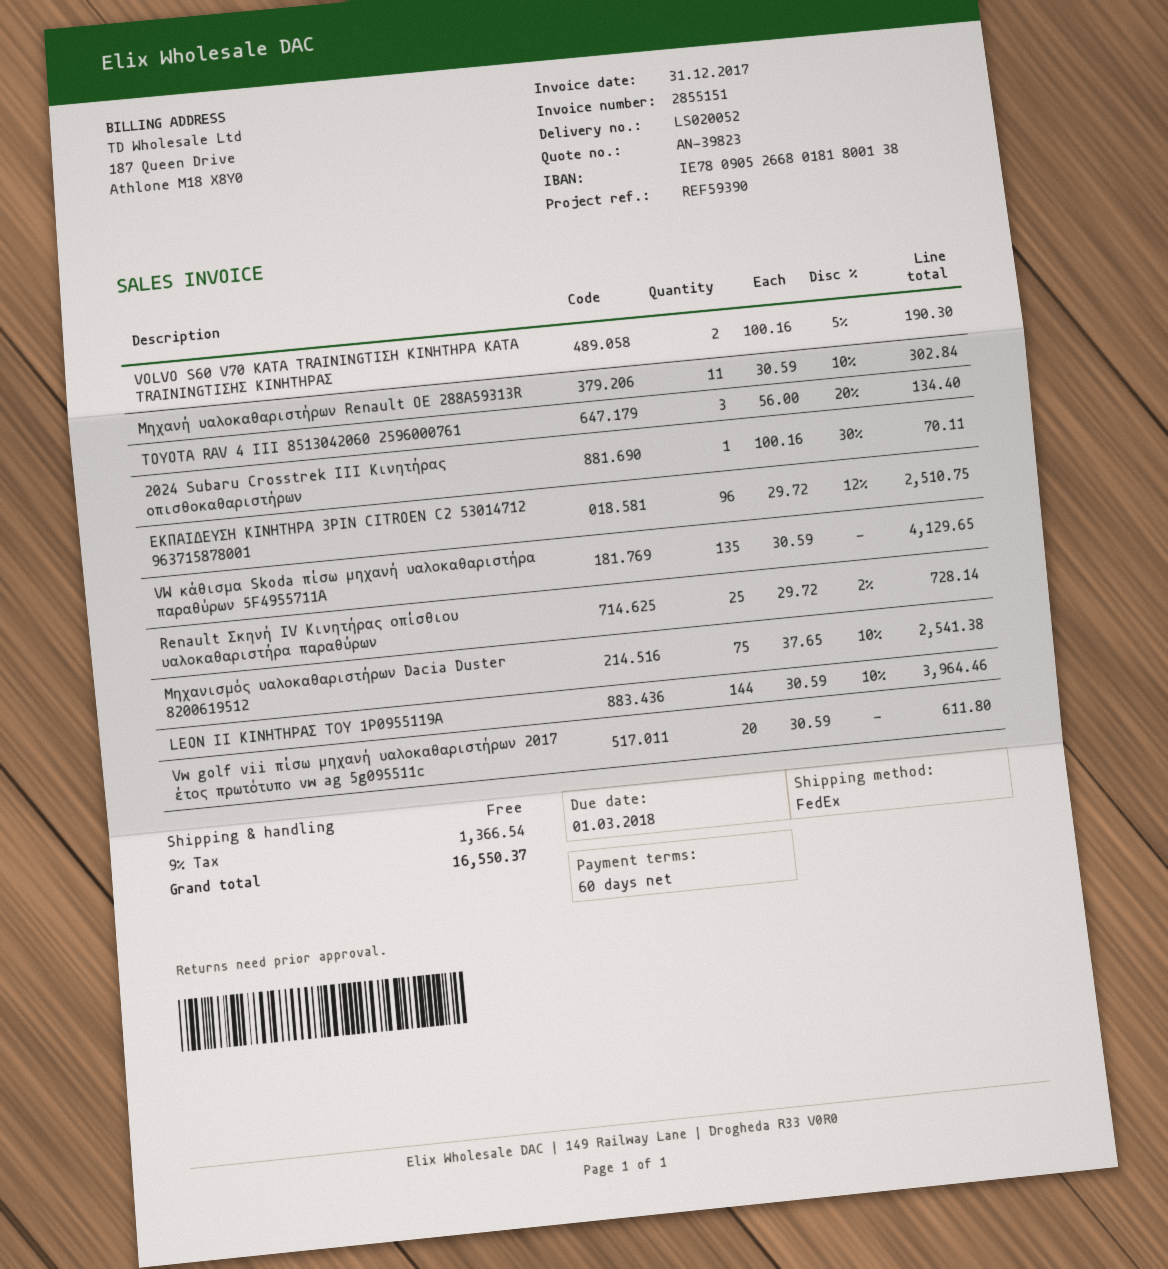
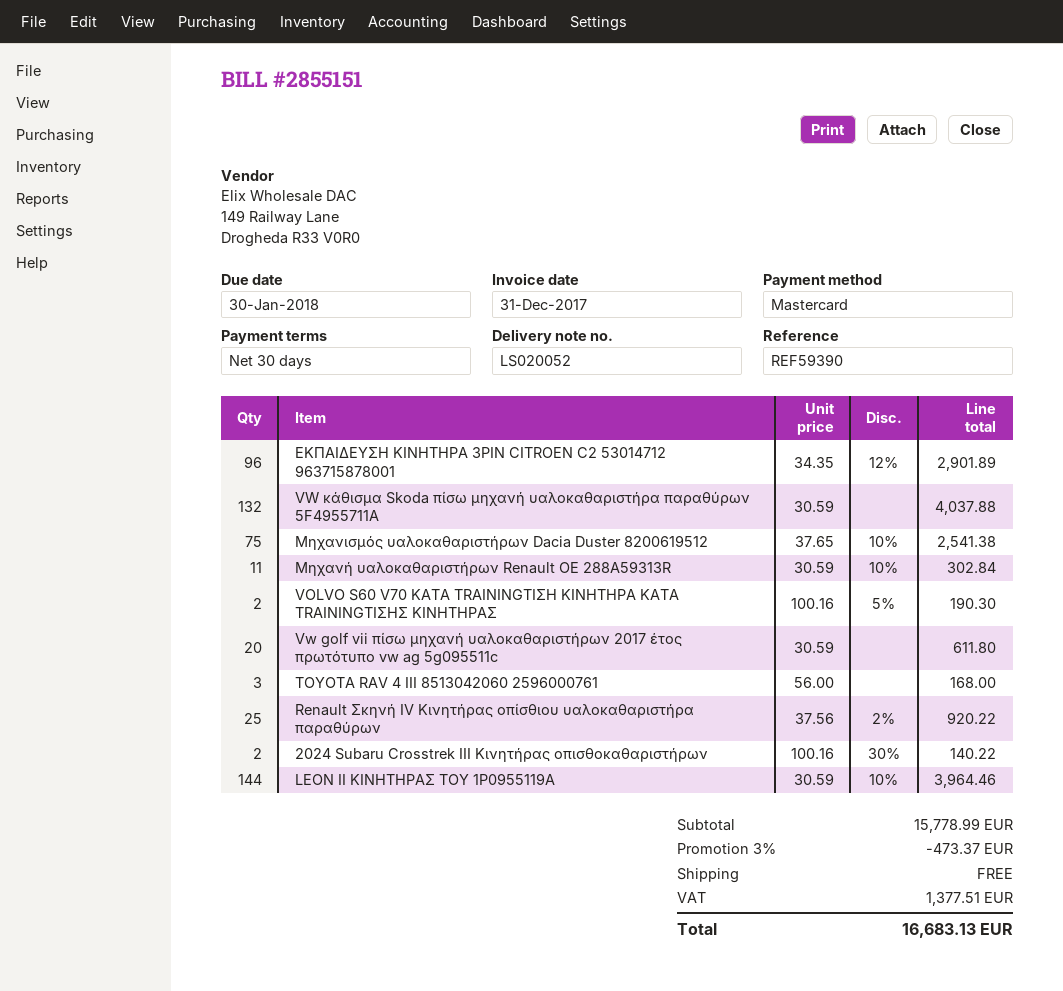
payment terms: 60 days -> 30 days
due date: 2018-03-01 -> 2018-01-30
TOYOTA RAV 4 III 8513042060 2596000761: 3 x 56.00 - 20% = 134.40 -> 3 x 56.00 = 168.00
2024 Subaru Crosstrek III Κινητήρας οπισθοκαθαριστήρων: 1 x 100.16 - 30% = 70.11 -> 2 x 100.16 - 30% = 140.22
ΕΚΠΑΙΔΕΥΣΗ ΚΙΝΗΤΗΡΑ 3PIN CITROEN C2 53014712 963715878001: 96 x 29.72 - 12% = 2510.75 -> 96 x 34.35 - 12% = 2901.89
VW κάθισμα Skoda πίσω μηχανή υαλοκαθαριστήρα παραθύρων 5F4955711A: 135 x 30.59 = 4129.65 -> 132 x 30.59 = 4037.88
Renault Σκηνή IV Κινητήρας οπίσθιου υαλοκαθαριστήρα παραθύρων: 25 x 29.72 - 2% = 728.14 -> 25 x 37.56 - 2% = 920.22
discount: none -> 3% = 473.37
tax: 1366.54 -> 1377.51
total: 16550.37 -> 16683.13

